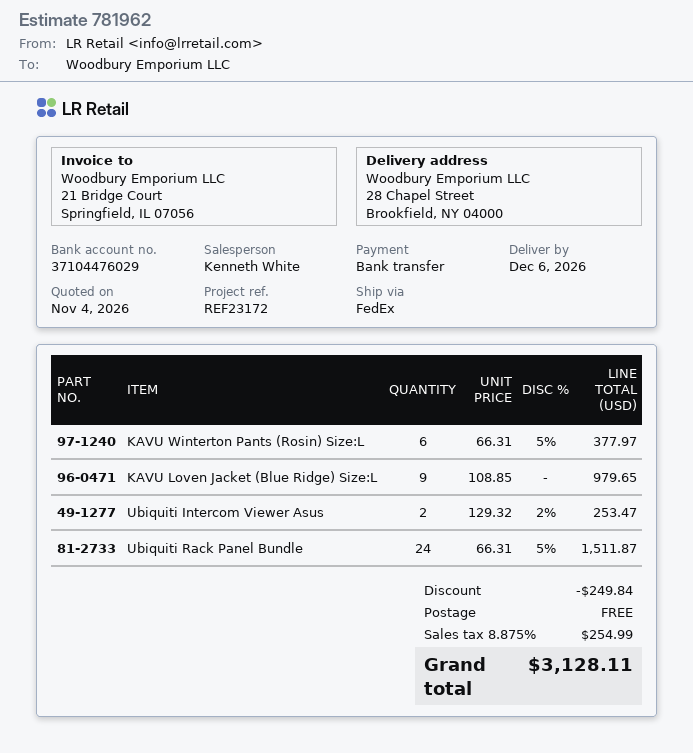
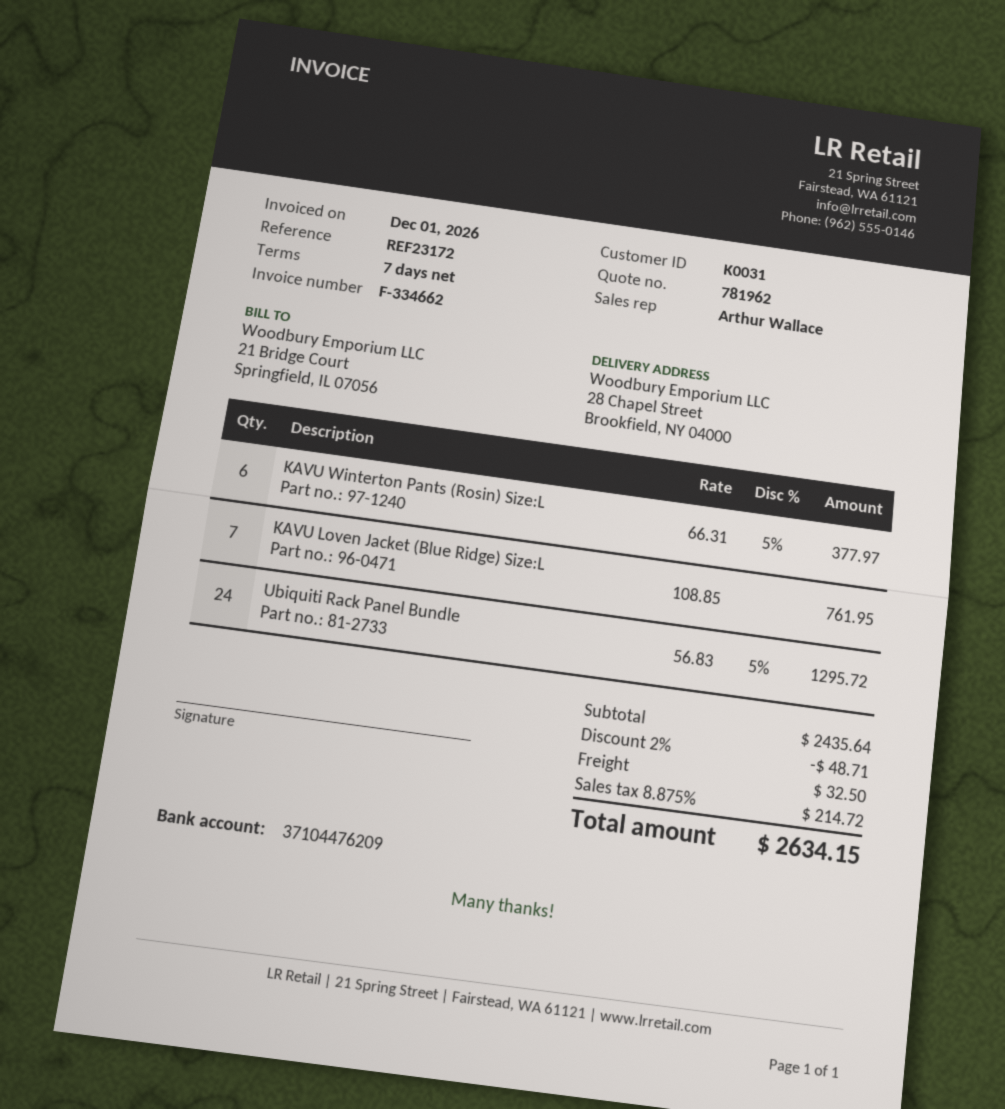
sales rep: Kenneth White -> Arthur Wallace
bank account: 37104476029 -> 37104476209
KAVU Loven Jacket (Blue Ridge) Size:L: 9 x 108.85 = 979.65 -> 7 x 108.85 = 761.95
Ubiquiti Intercom Viewer Asus: 2 x 129.32 - 2% = 253.47 -> none
Ubiquiti Rack Panel Bundle: 24 x 66.31 - 5% = 1511.87 -> 24 x 56.83 - 5% = 1295.72
discount: 249.84 -> 48.71
shipping: 0.00 -> 32.50
tax: 8.875% = 254.99 -> 8.875% = 214.72
total: 3128.11 -> 2634.15

